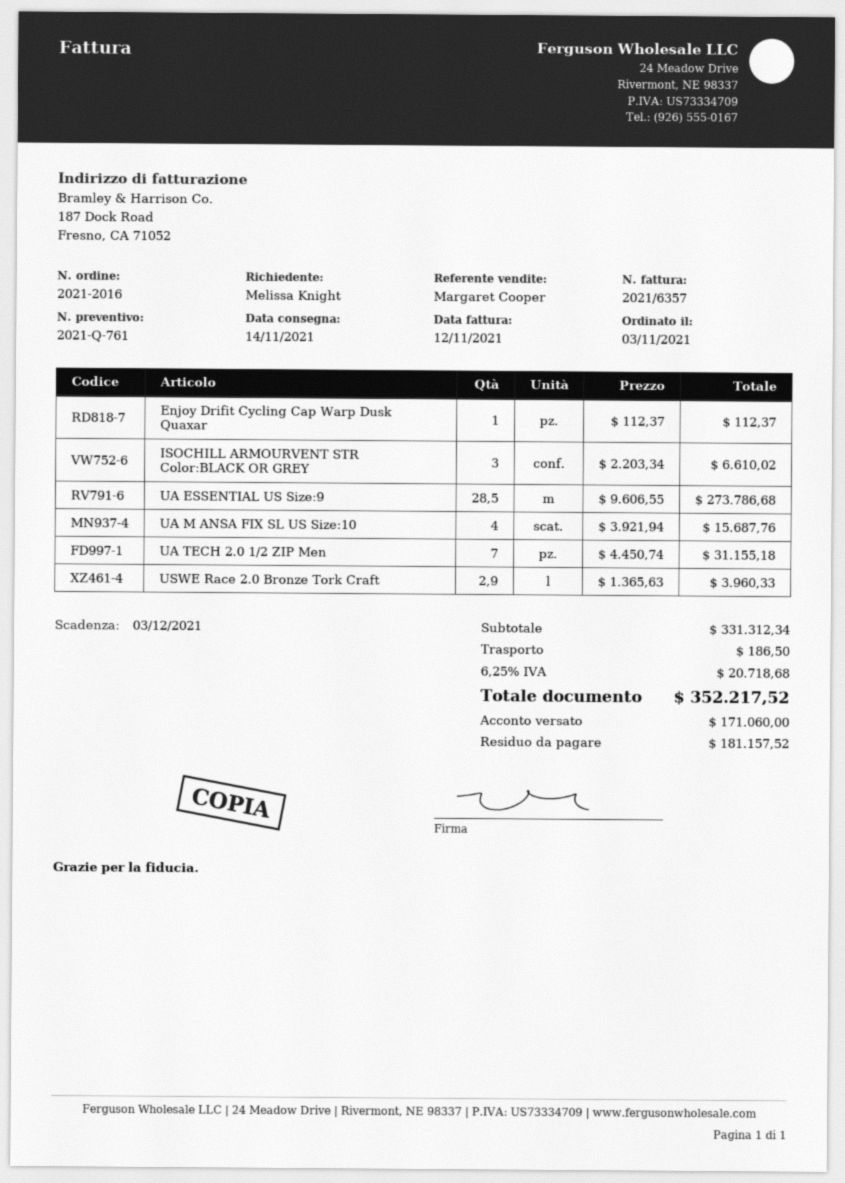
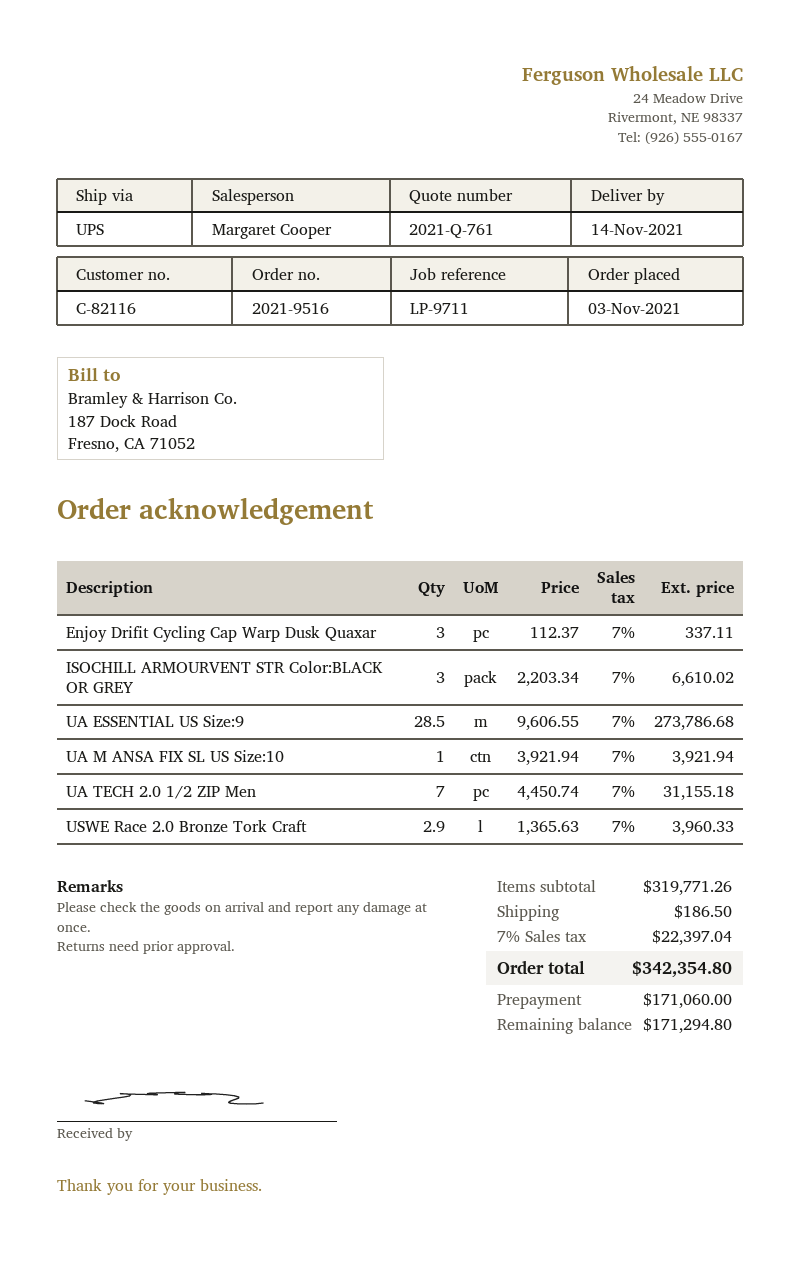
order number: 2021-2016 -> 2021-9516
Enjoy Drifit Cycling Cap Warp Dusk Quaxar: 1 x 112.37 = 112.37 -> 3 x 112.37 = 337.11
UA M ANSA FIX SL US Size:10: 4 x 3921.94 = 15687.76 -> 1 x 3921.94 = 3921.94
subtotal: 331312.34 -> 319771.26
tax: 6.25% = 20718.68 -> 7% = 22397.04
total: 352217.52 -> 342354.80
balance: 181157.52 -> 171294.80

